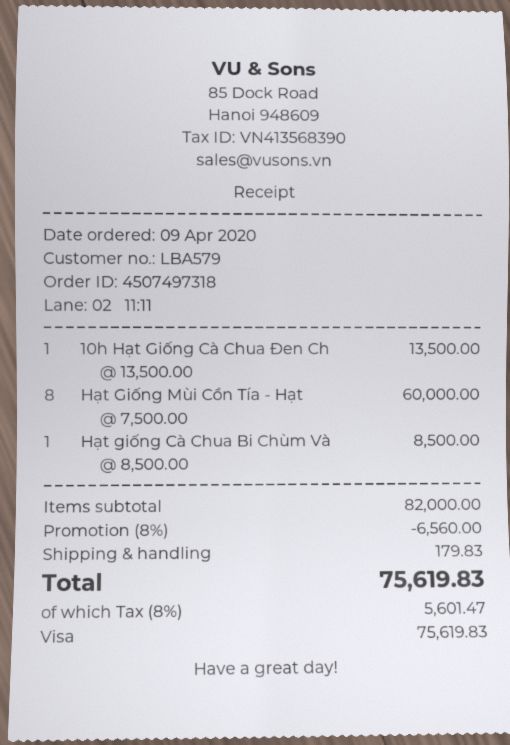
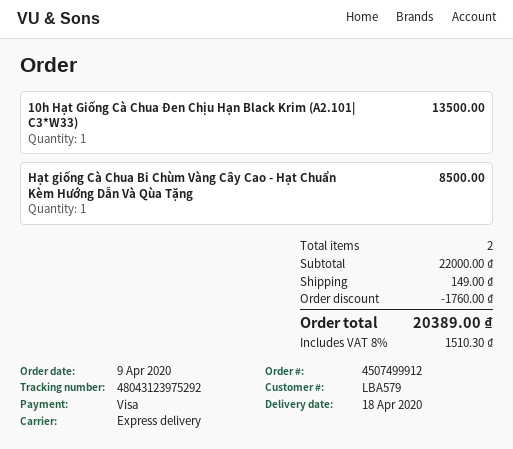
order number: 4507497318 -> 4507499912
Hạt Giống Mùi Cồn Tía - Hạt: 8 for 60000.00 -> none
subtotal: 82000.00 -> 22000.00
discount: 6560.00 -> 1760.00
shipping: 179.83 -> 149.00
tax: 8% = 5601.47 -> 8% = 1510.30
total: 75619.83 -> 20389.00

